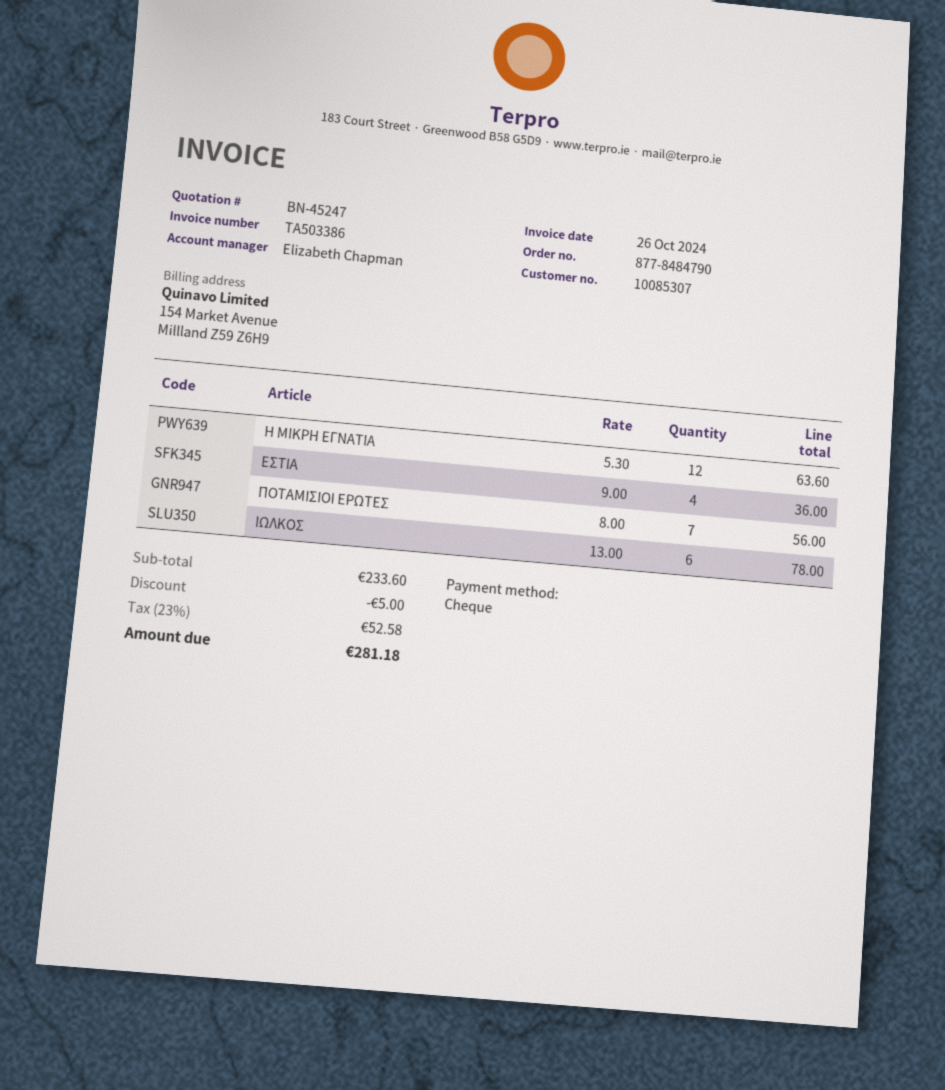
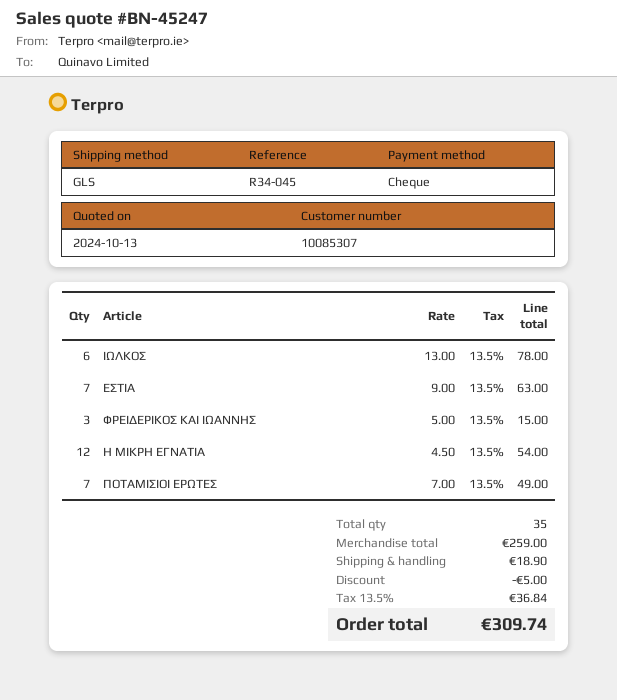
Η ΜΙΚΡΗ ΕΓΝΑΤΙΑ: 12 x 5.30 = 63.60 -> 12 x 4.50 = 54.00
ΕΣΤΙΑ: 4 x 9.00 = 36.00 -> 7 x 9.00 = 63.00
ΠΟΤΑΜΙΣΙΟΙ ΕΡΩΤΕΣ: 7 x 8.00 = 56.00 -> 7 x 7.00 = 49.00
ΦΡΕΙΔΕΡΙΚΟΣ ΚΑΙ ΙΩΑΝΝΗΣ: none -> 3 x 5.00 = 15.00
subtotal: 233.60 -> 259.00
shipping: none -> 18.90
tax: 23% = 52.58 -> 13.5% = 36.84
total: 281.18 -> 309.74

